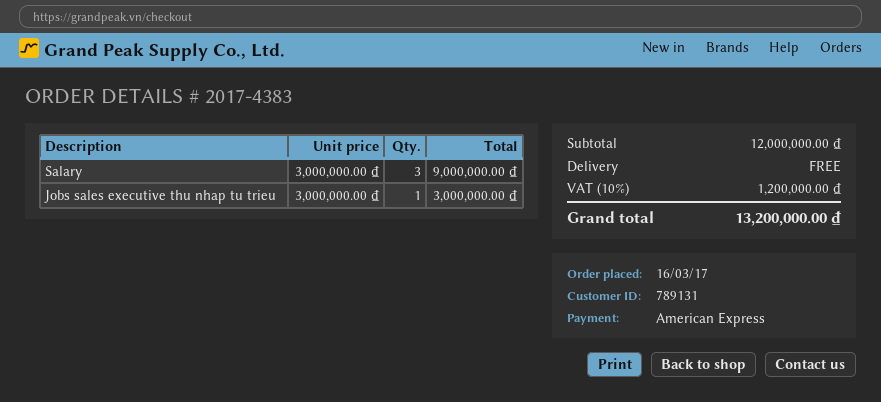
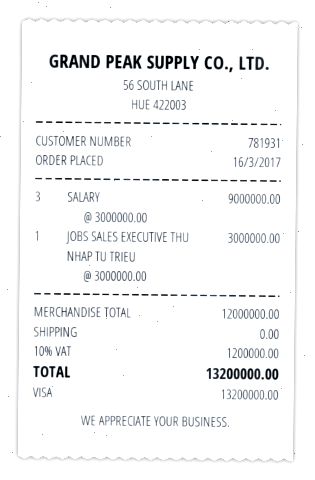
customer number: 789131 -> 781931
payment method: American Express -> Visa

